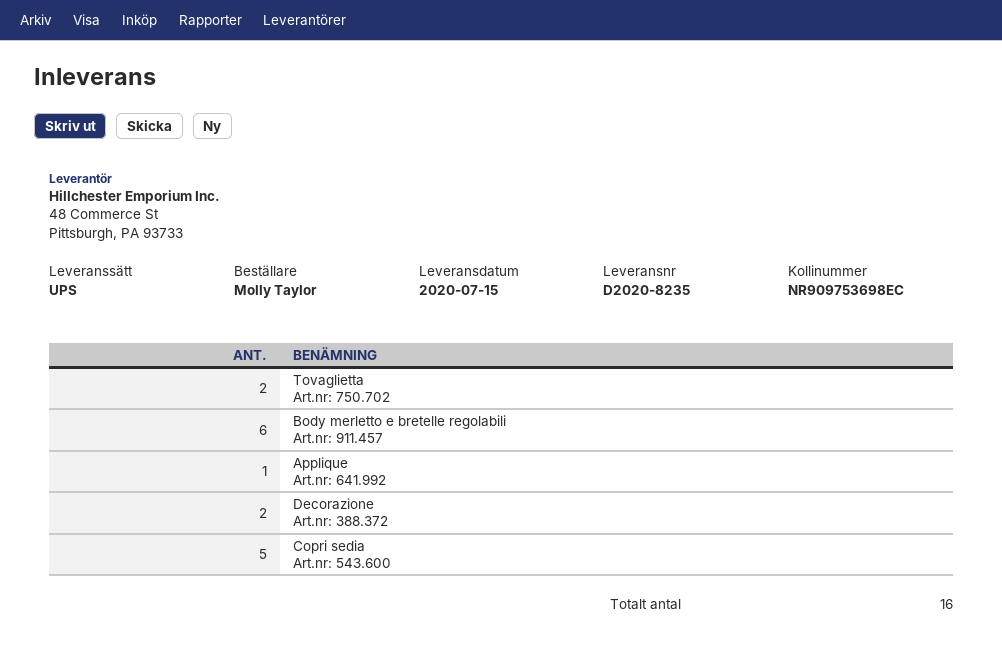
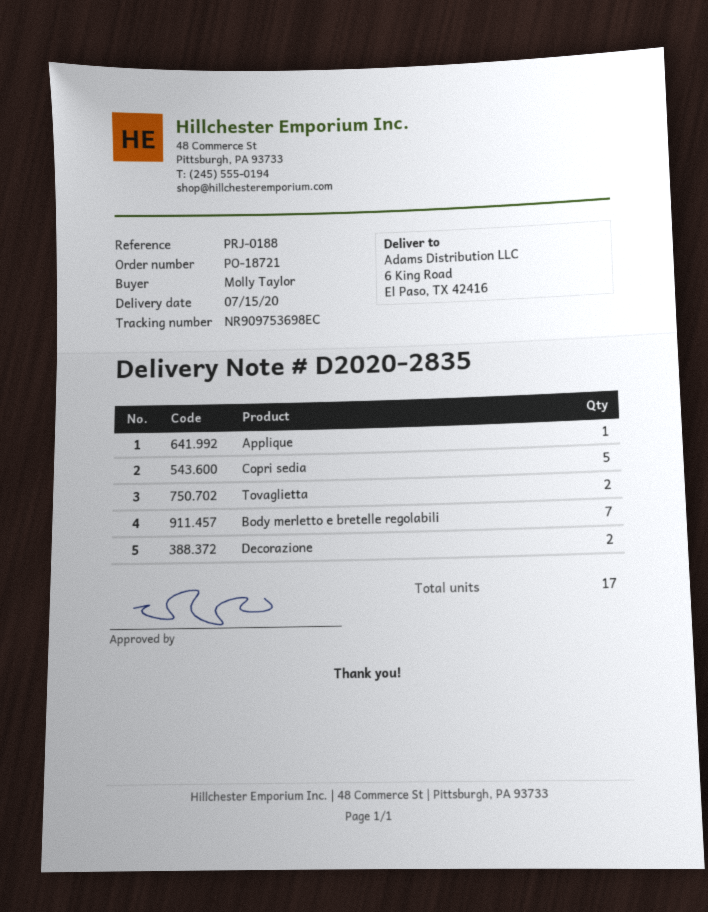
delivery note number: D2020-8235 -> D2020-2835
Body merletto e bretelle regolabili: 6 -> 7
total quantity: 16 -> 17

